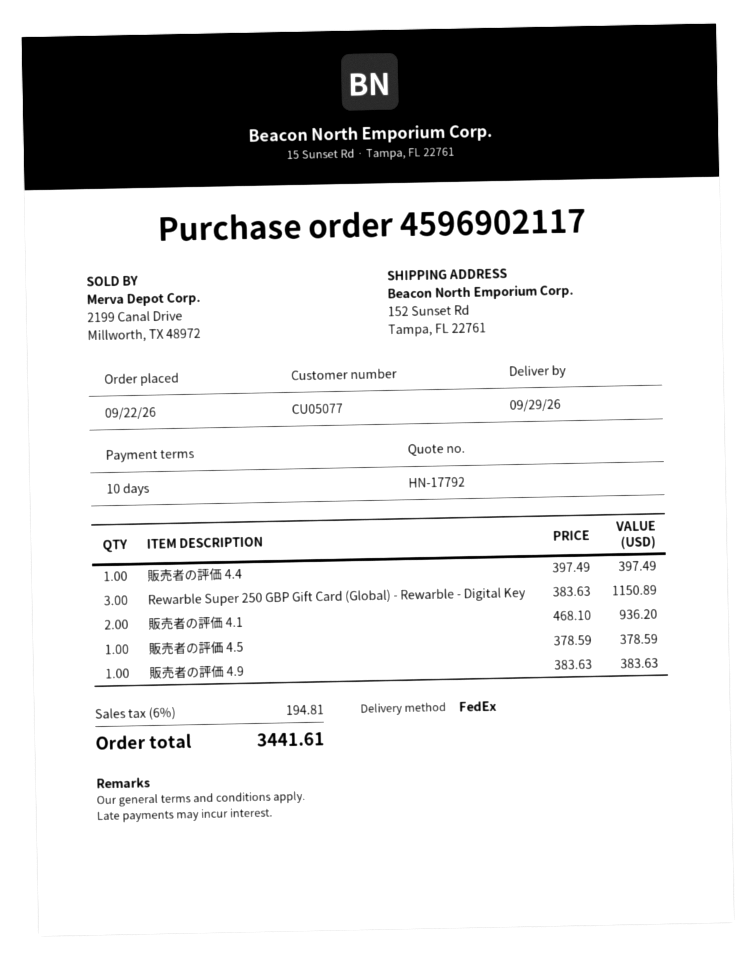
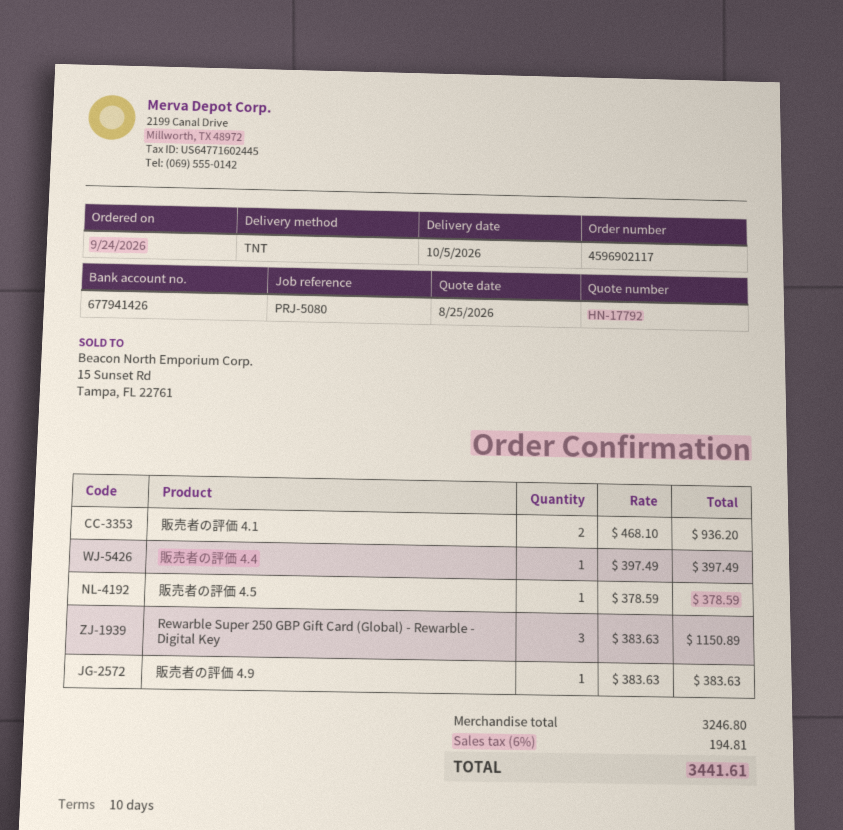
order date: 2026-09-22 -> 2026-09-24
delivery date: 2026-09-29 -> 2026-10-05
shipping method: FedEx -> TNT

